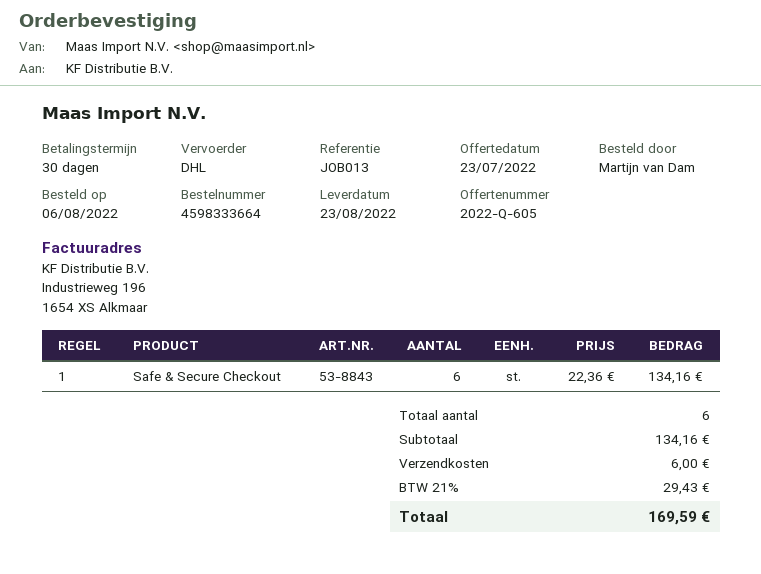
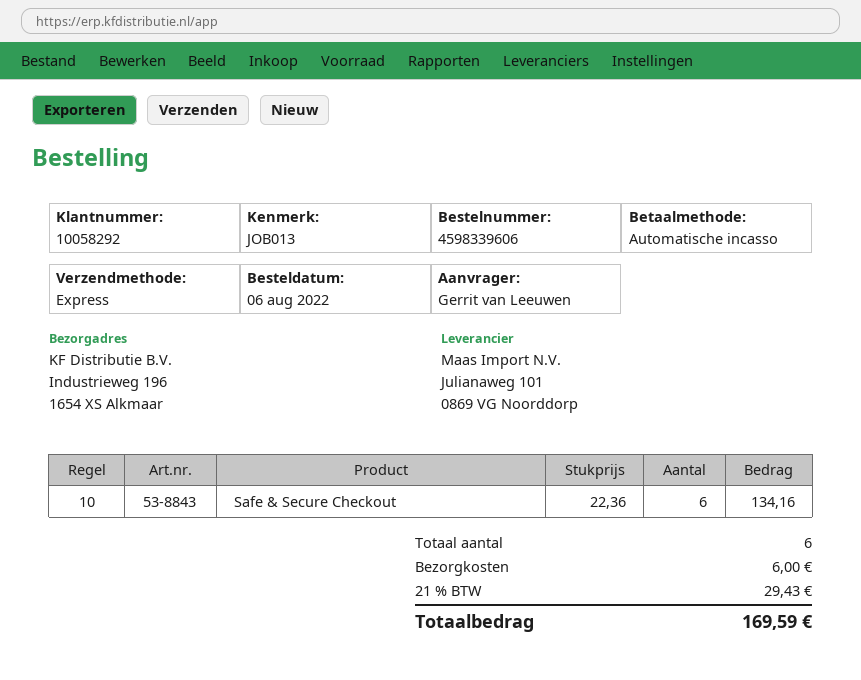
order number: 4598333664 -> 4598339606
ordered by: Martijn van Dam -> Gerrit van Leeuwen
shipping method: DHL -> express

